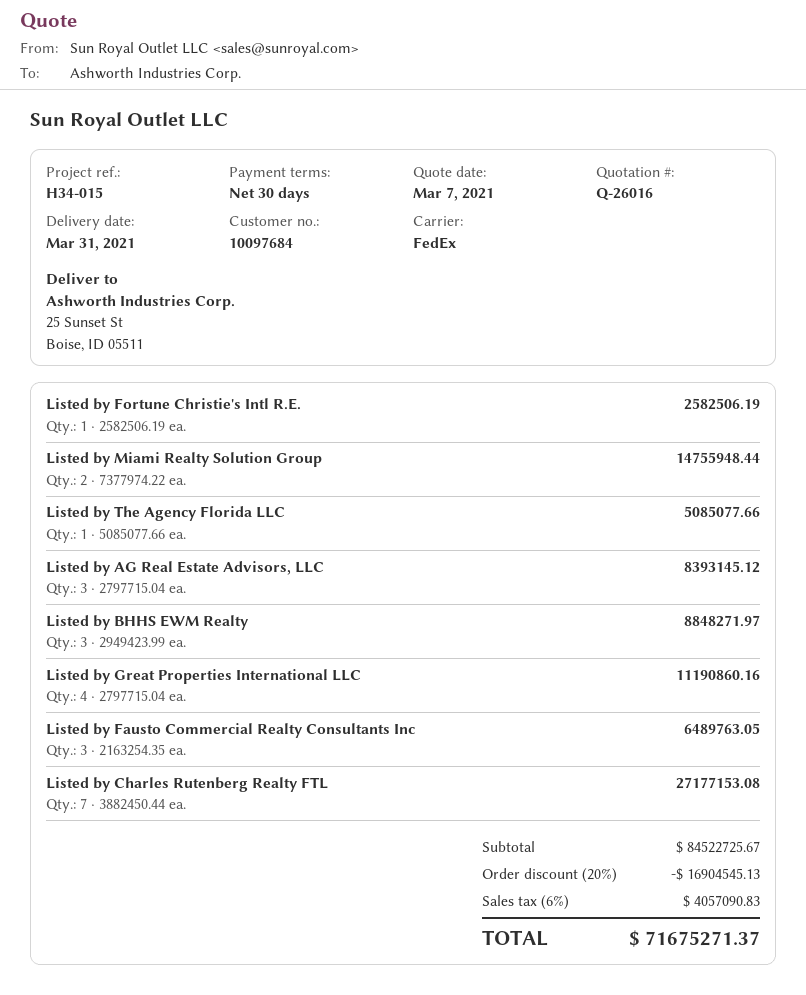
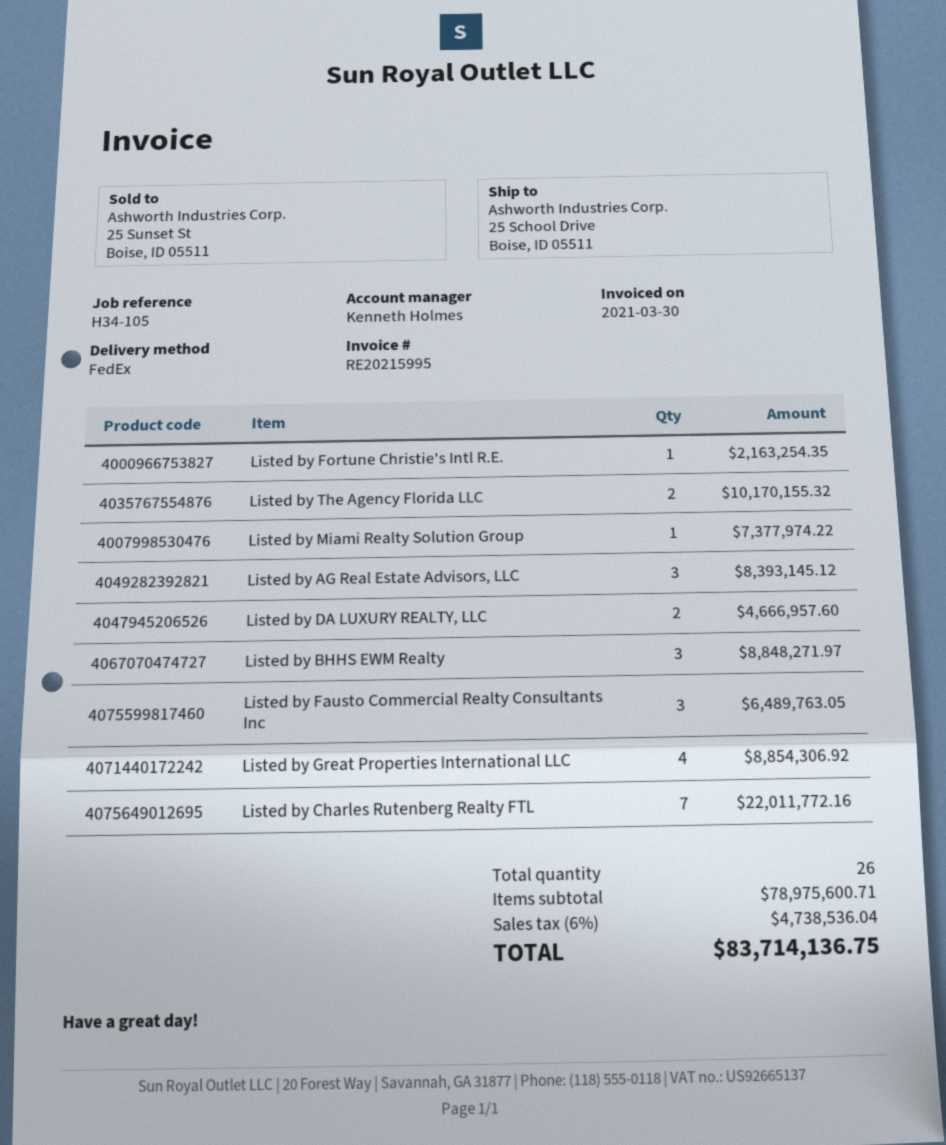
reference: H34-015 -> H34-105
ship to: 25 Sunset St, Boise, ID 05511 -> 25 School Drive, Boise, ID 05511
Listed by Fortune Christie's Intl R.E.: 1 for 2582506.19 -> 1 for 2163254.35
Listed by Miami Realty Solution Group: 2 for 14755948.44 -> 1 for 7377974.22
Listed by The Agency Florida LLC: 1 for 5085077.66 -> 2 for 10170155.32
Listed by Great Properties International LLC: 4 for 11190860.16 -> 4 for 8854306.92
Listed by Charles Rutenberg Realty FTL: 7 for 27177153.08 -> 7 for 22011772.16
Listed by DA LUXURY REALTY, LLC: none -> 2 for 4666957.60
subtotal: 84522725.67 -> 78975600.71
discount: 20% = 16904545.13 -> none
tax: 6% = 4057090.83 -> 6% = 4738536.04
total: 71675271.37 -> 83714136.75

